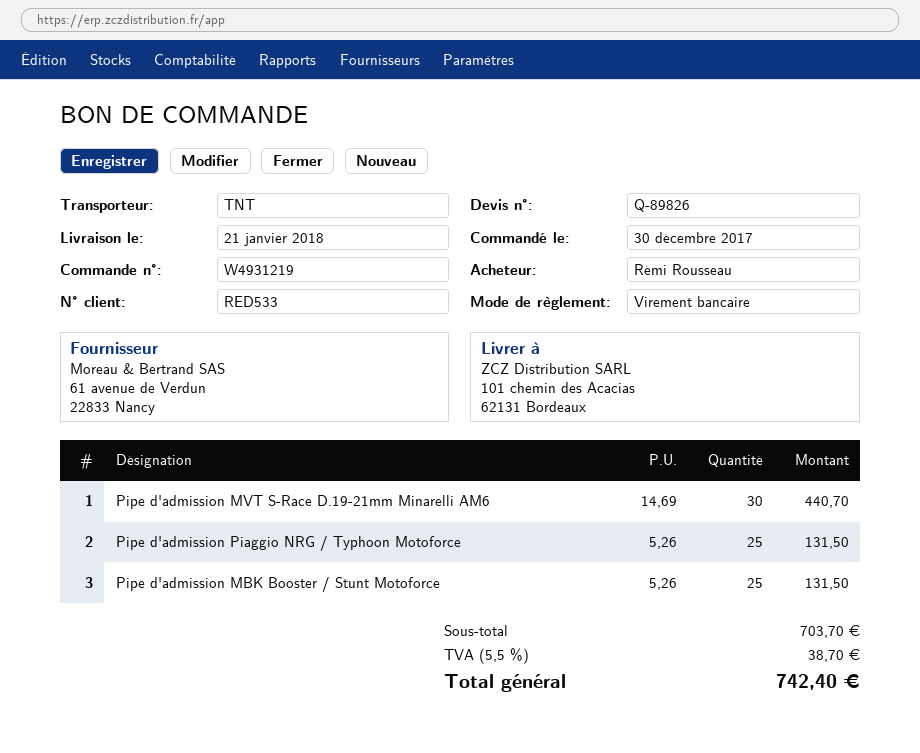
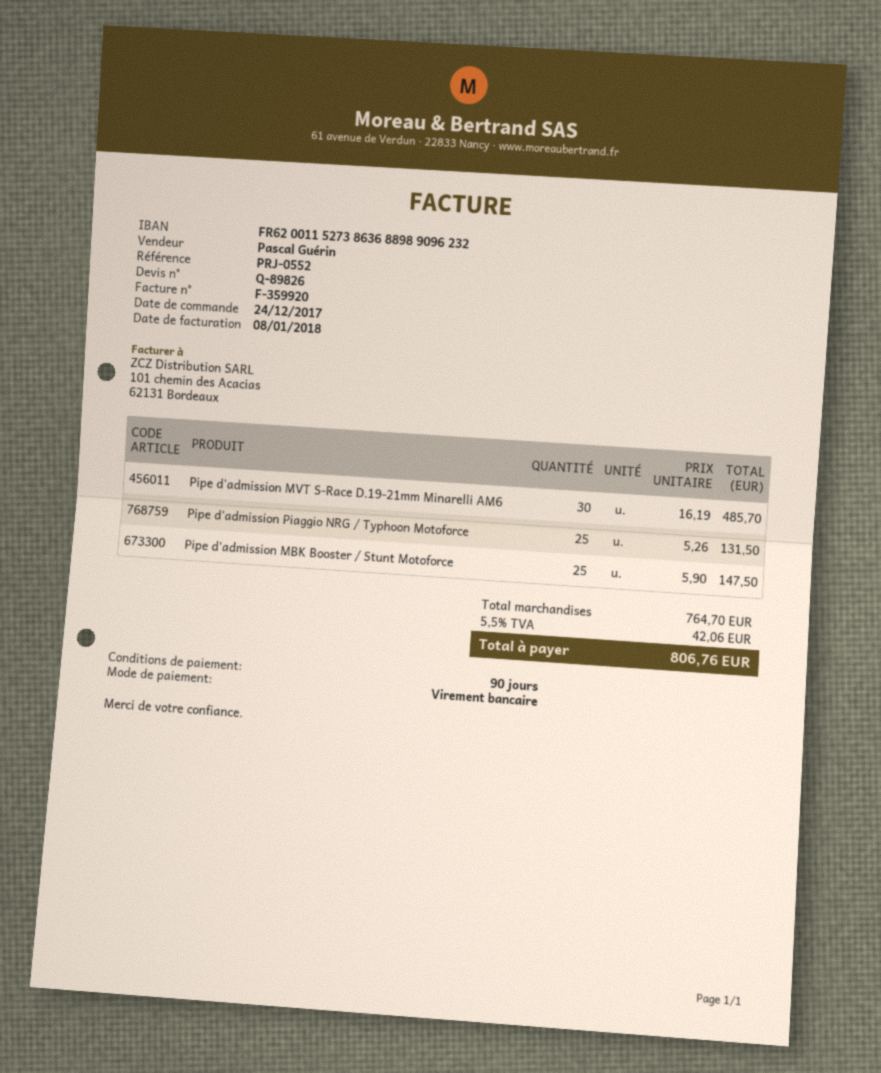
order date: 2017-12-30 -> 2017-12-24
Pipe d'admission MVT S-Race D.19-21mm Minarelli AM6: 30 x 14.69 = 440.70 -> 30 x 16.19 = 485.70
Pipe d'admission MBK Booster / Stunt Motoforce: 25 x 5.26 = 131.50 -> 25 x 5.90 = 147.50
subtotal: 703.70 -> 764.70
tax: 5.5% = 38.70 -> 5.5% = 42.06
total: 742.40 -> 806.76

